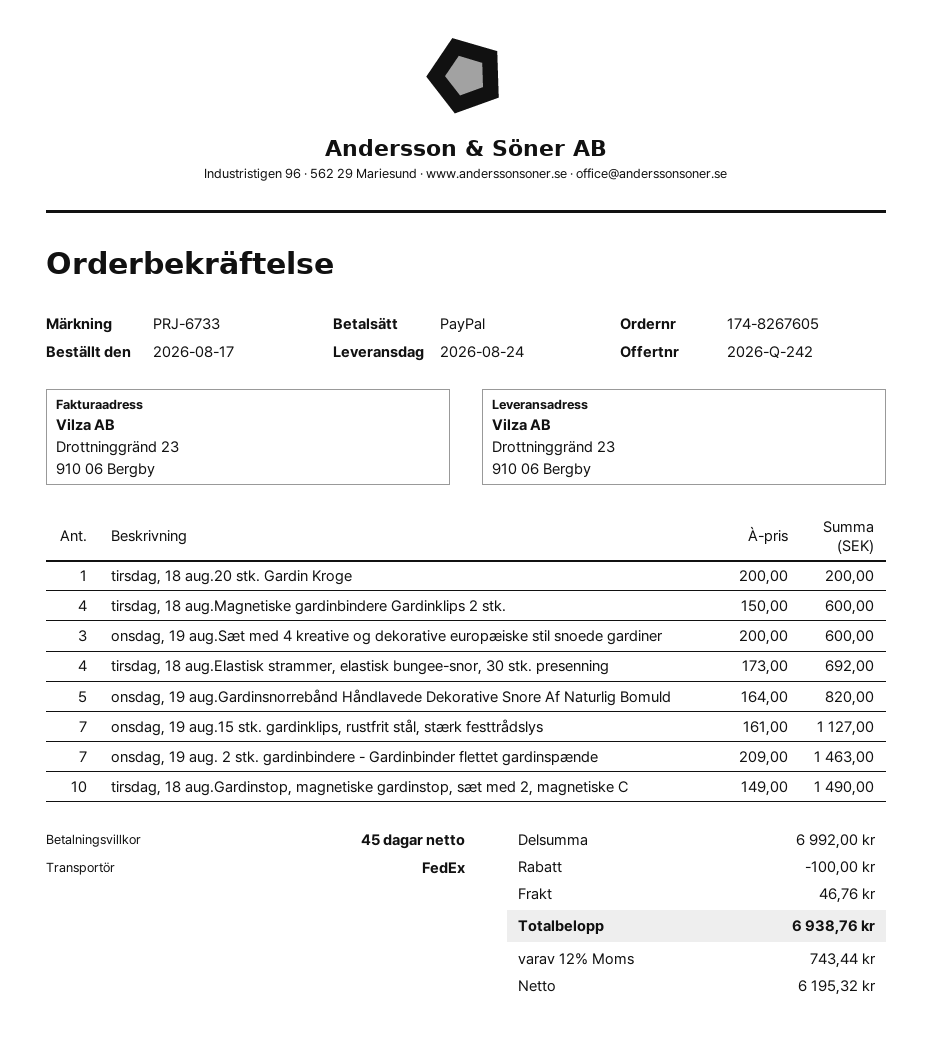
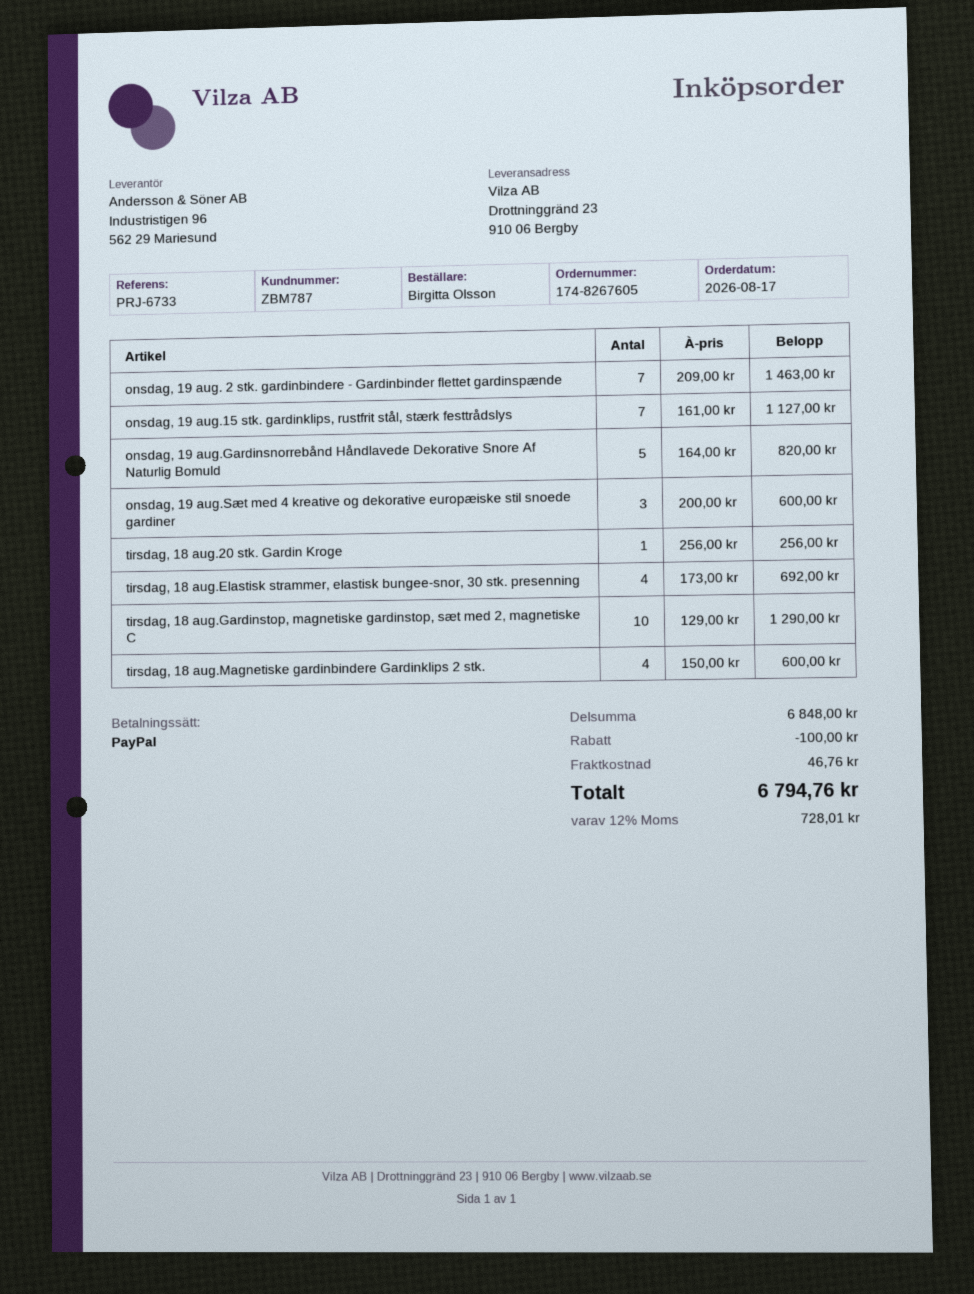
tirsdag, 18 aug.20 stk. Gardin Kroge: 1 x 200.00 = 200.00 -> 1 x 256.00 = 256.00
tirsdag, 18 aug.Gardinstop, magnetiske gardinstop, sæt med 2, magnetiske C: 10 x 149.00 = 1490.00 -> 10 x 129.00 = 1290.00
subtotal: 6992.00 -> 6848.00
tax: 12% = 743.44 -> 12% = 728.01
total: 6938.76 -> 6794.76

